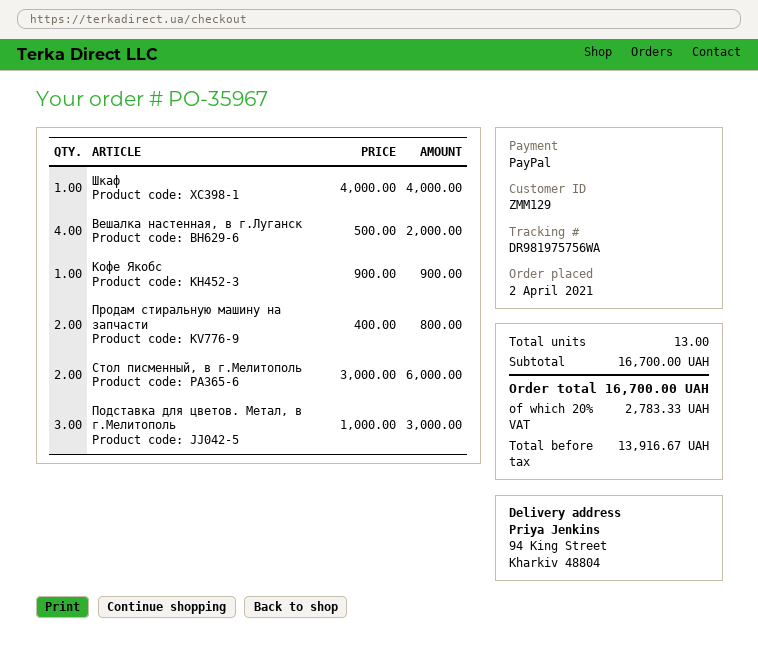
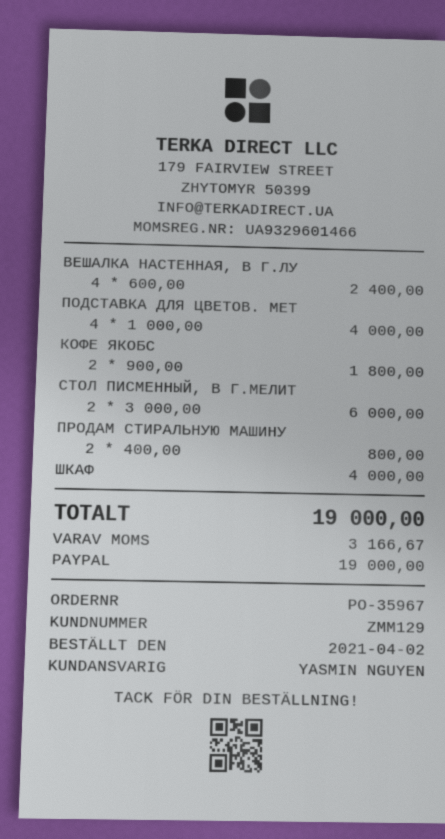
Вешалка настенная, в г.Луганск: 4 x 500.00 = 2000.00 -> 4 x 600.00 = 2400.00
Кофе Якобс: 1 x 900.00 = 900.00 -> 2 x 900.00 = 1800.00
Подставка для цветов. Метал, в г.Мелитополь: 3 x 1000.00 = 3000.00 -> 4 x 1000.00 = 4000.00
tax: 2783.33 -> 3166.67
total: 16700.00 -> 19000.00

